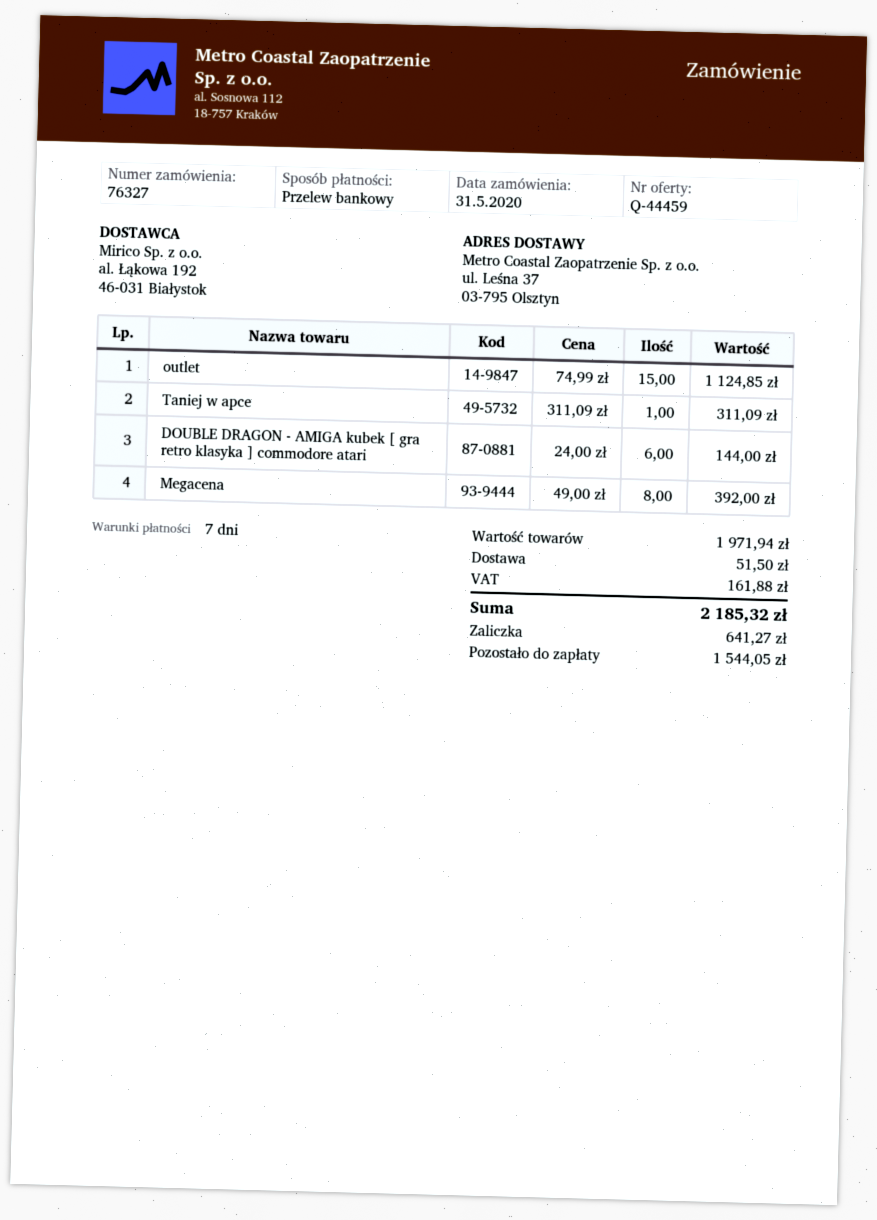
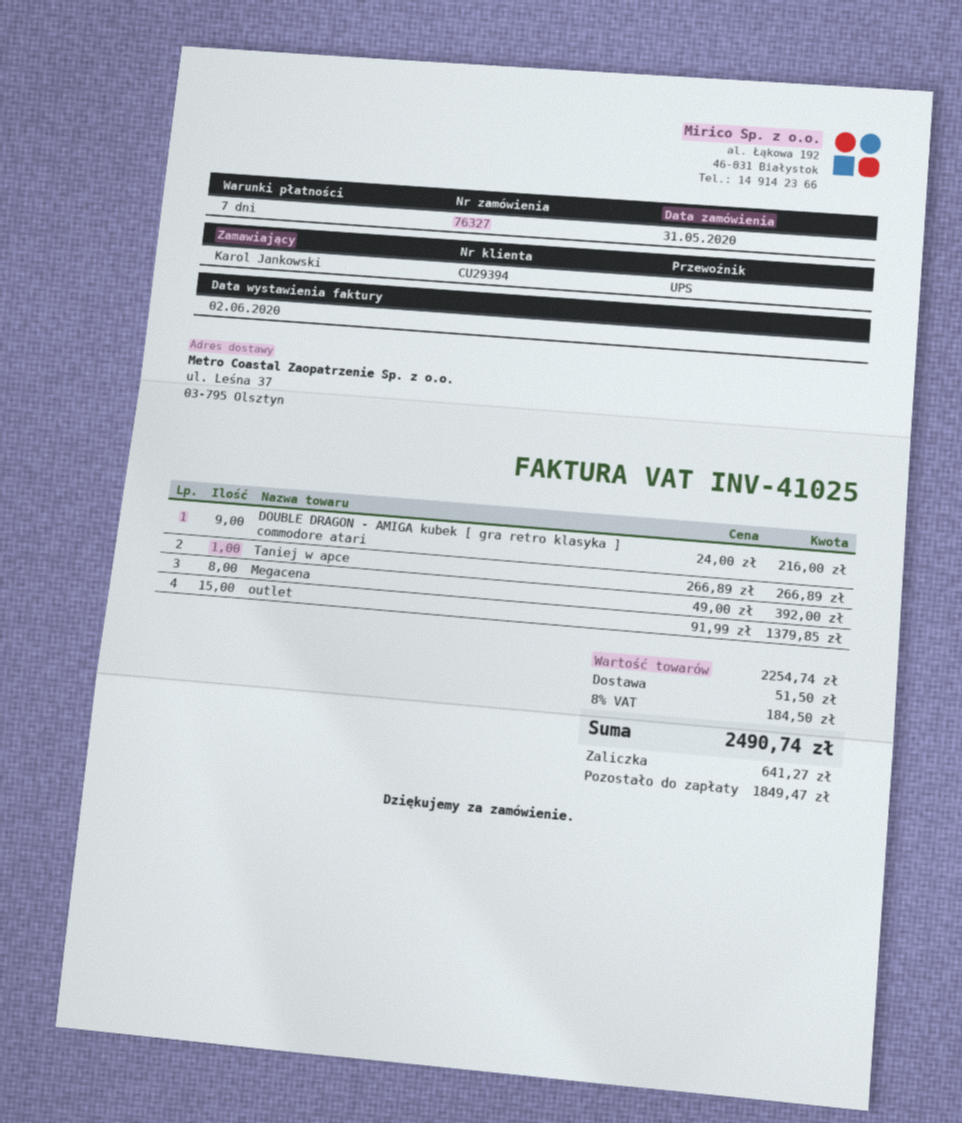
outlet: 15 x 74.99 = 1124.85 -> 15 x 91.99 = 1379.85
Taniej w apce: 1 x 311.09 = 311.09 -> 1 x 266.89 = 266.89
DOUBLE DRAGON - AMIGA kubek [ gra retro klasyka ] commodore atari: 6 x 24.00 = 144.00 -> 9 x 24.00 = 216.00
subtotal: 1971.94 -> 2254.74
tax: 161.88 -> 184.50
total: 2185.32 -> 2490.74
balance: 1544.05 -> 1849.47

